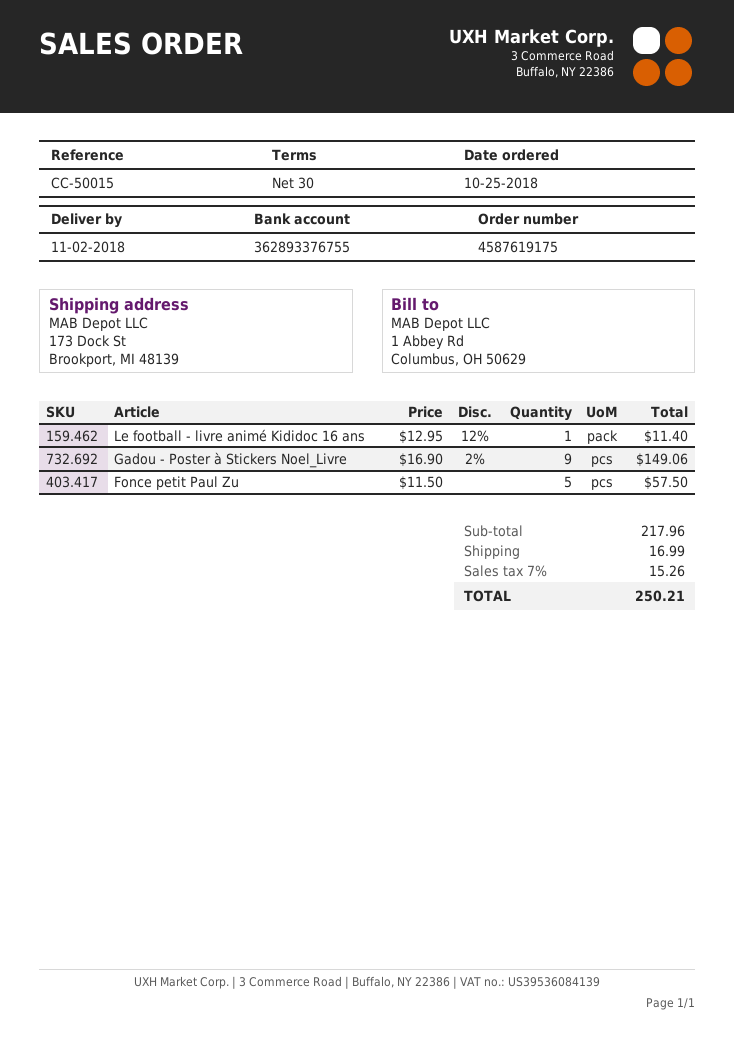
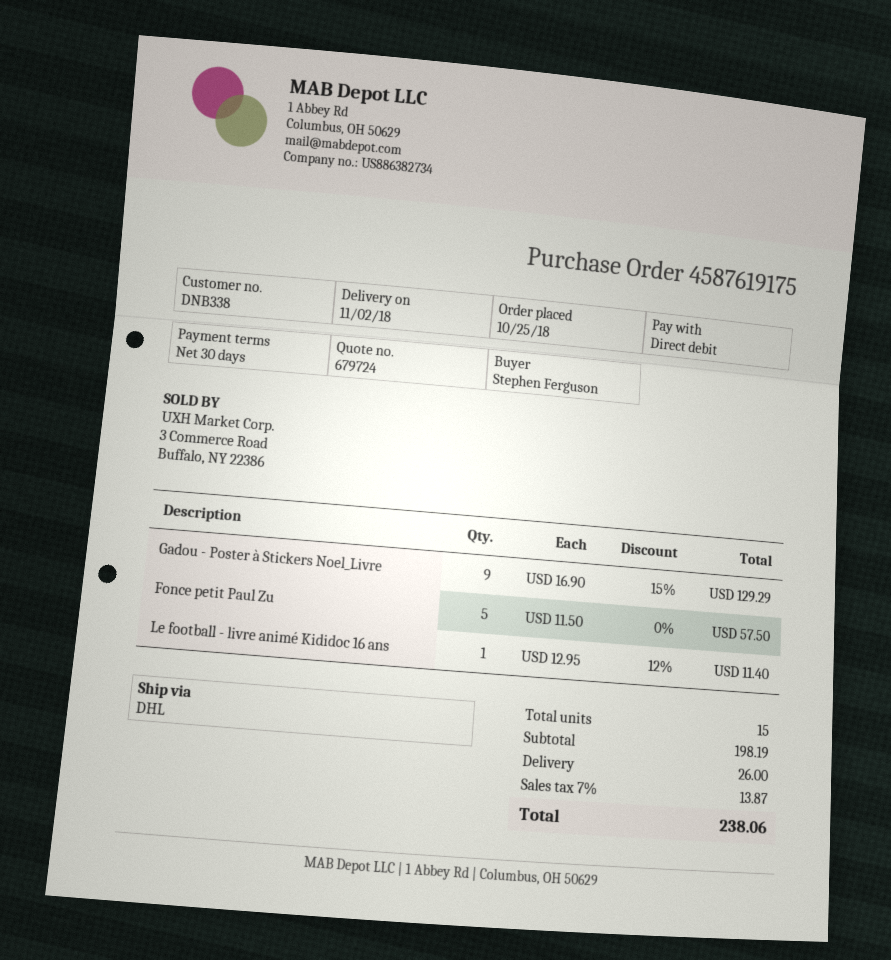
Gadou - Poster à Stickers Noel_Livre: 9 x 16.90 - 2% = 149.06 -> 9 x 16.90 - 15% = 129.29
subtotal: 217.96 -> 198.19
shipping: 16.99 -> 26.00
tax: 7% = 15.26 -> 7% = 13.87
total: 250.21 -> 238.06

